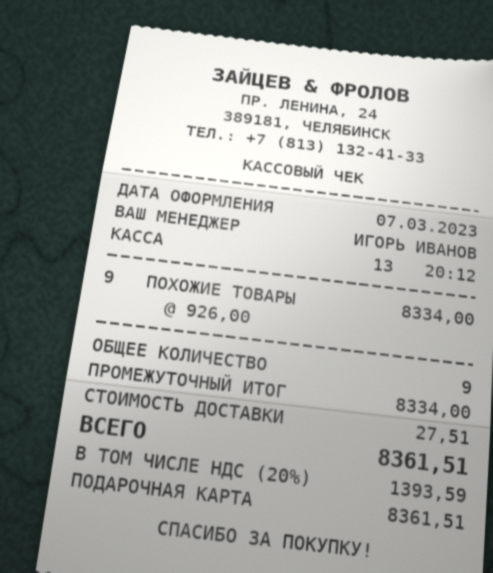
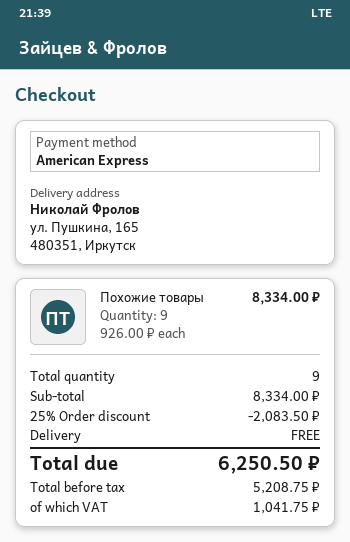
payment method: gift card -> American Express
discount: none -> 25% = 2083.50
shipping: 27.51 -> 0.00
tax: 1393.59 -> 1041.75
total: 8361.51 -> 6250.50

